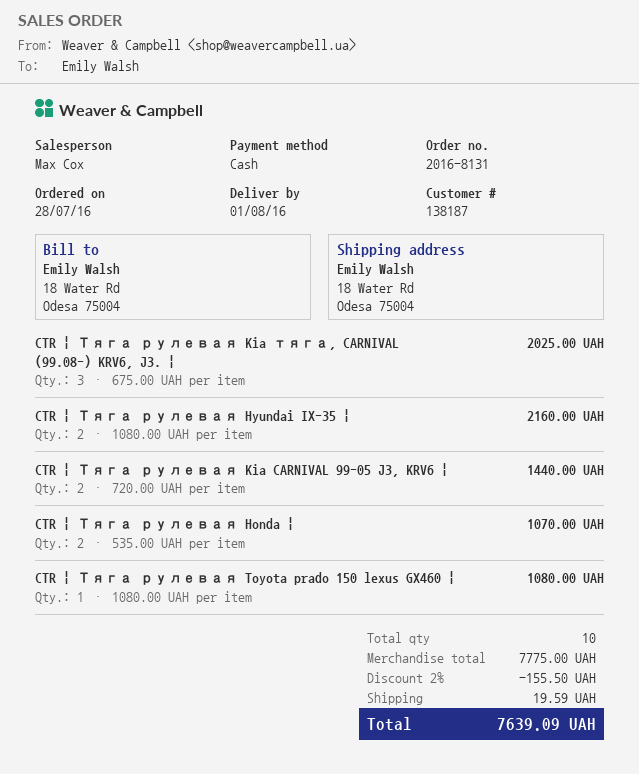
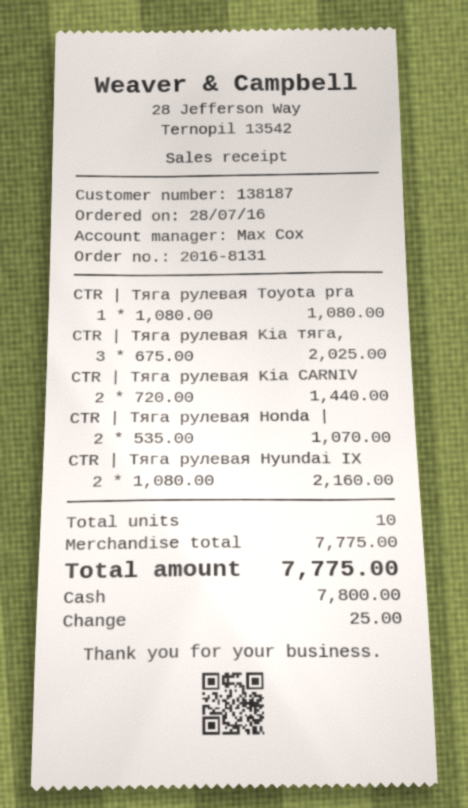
discount: 2% = 155.50 -> none
shipping: 19.59 -> none
total: 7639.09 -> 7775.00

